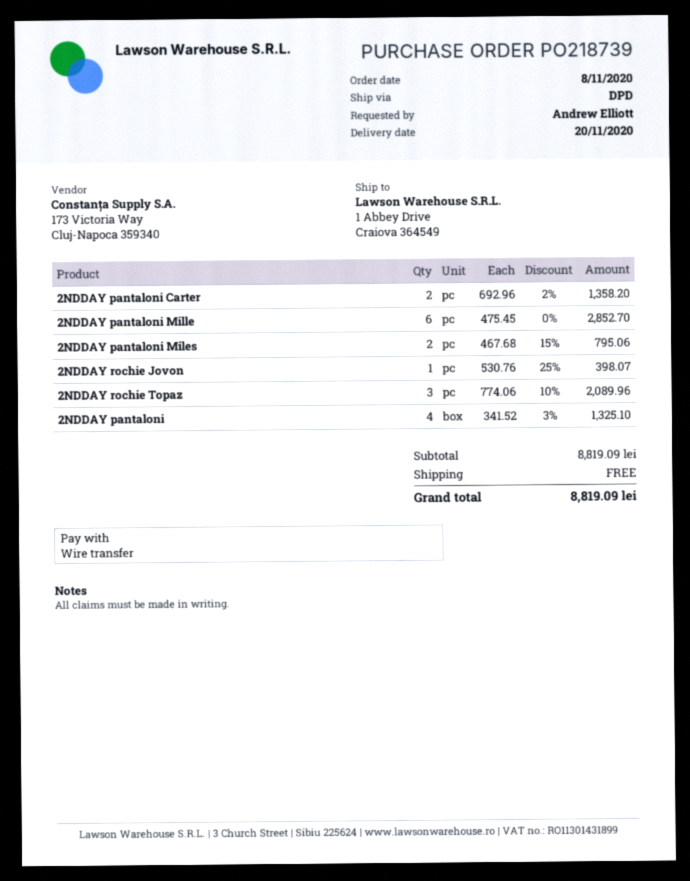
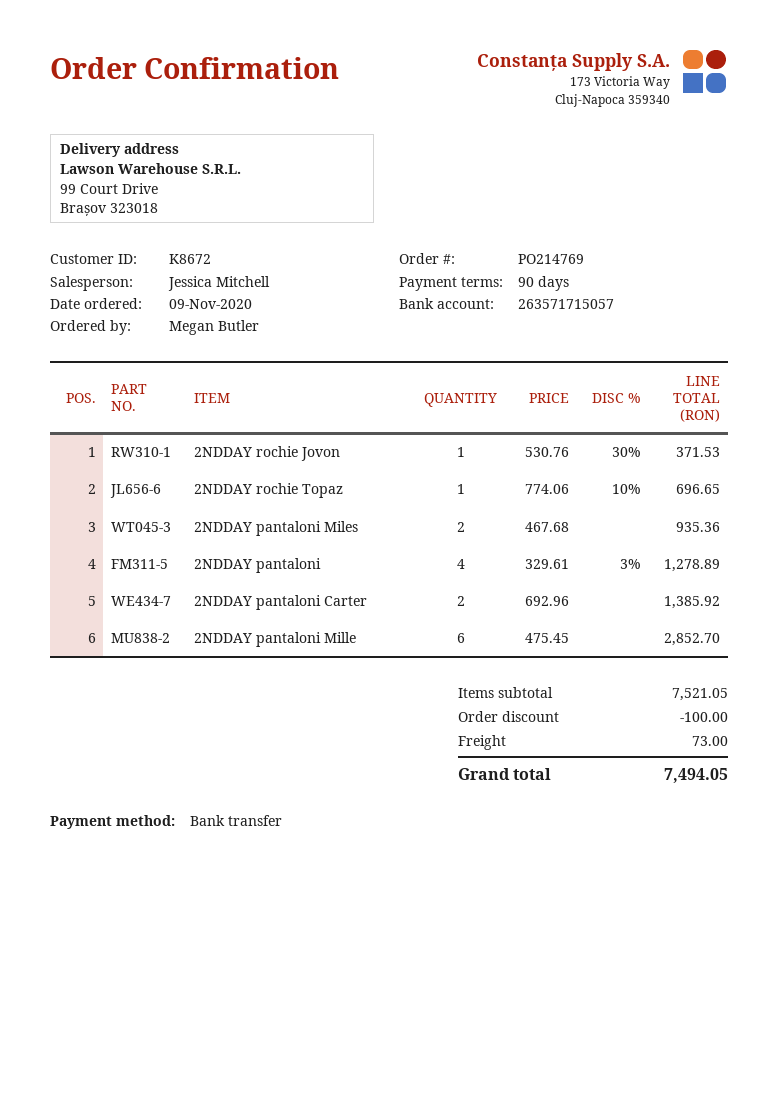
order number: PO218739 -> PO214769
order date: 2020-11-08 -> 2020-11-09
ordered by: Andrew Elliott -> Megan Butler
ship to: 1 Abbey Drive, Craiova 364549 -> 99 Court Drive, Brașov 323018
2NDDAY pantaloni Carter: 2 x 692.96 - 2% = 1358.20 -> 2 x 692.96 = 1385.92
2NDDAY pantaloni Miles: 2 x 467.68 - 15% = 795.06 -> 2 x 467.68 = 935.36
2NDDAY rochie Jovon: 1 x 530.76 - 25% = 398.07 -> 1 x 530.76 - 30% = 371.53
2NDDAY rochie Topaz: 3 x 774.06 - 10% = 2089.96 -> 1 x 774.06 - 10% = 696.65
2NDDAY pantaloni: 4 x 341.52 - 3% = 1325.10 -> 4 x 329.61 - 3% = 1278.89
subtotal: 8819.09 -> 7521.05
discount: none -> 100.00
shipping: 0.00 -> 73.00
total: 8819.09 -> 7494.05

